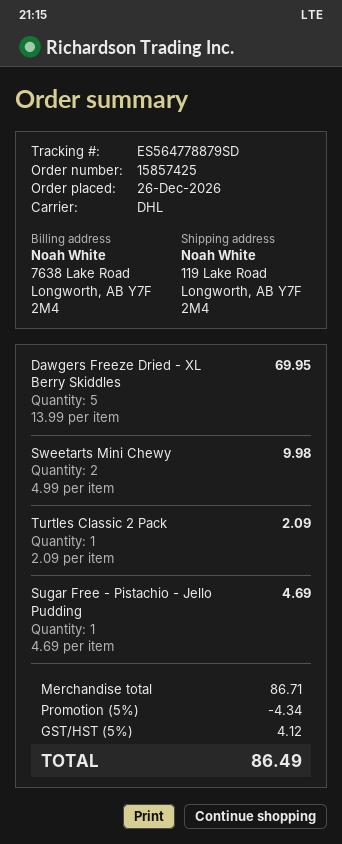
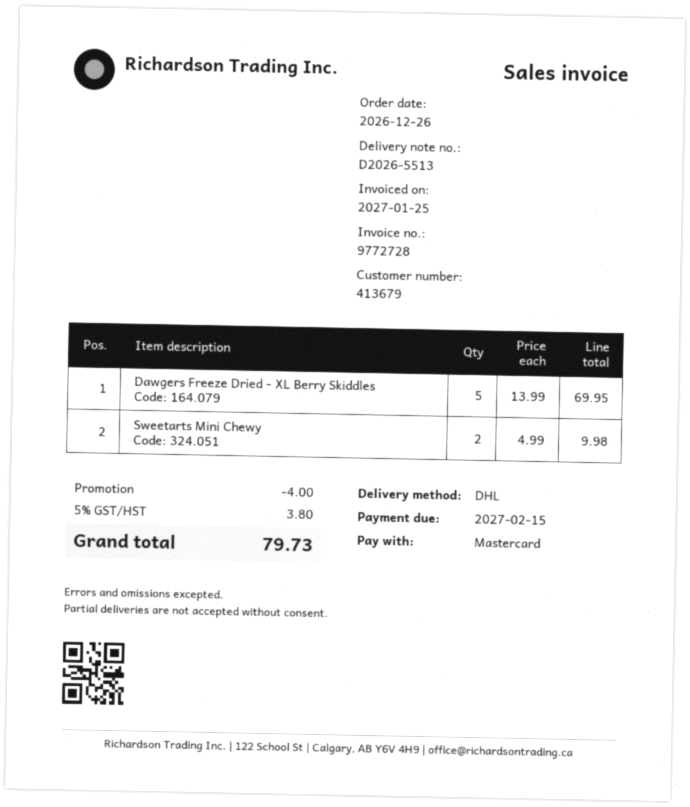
Turtles Classic 2 Pack: 1 x 2.09 = 2.09 -> none
Sugar Free - Pistachio - Jello Pudding: 1 x 4.69 = 4.69 -> none
discount: 4.34 -> 4.00
tax: 5% = 4.12 -> 5% = 3.80
total: 86.49 -> 79.73

